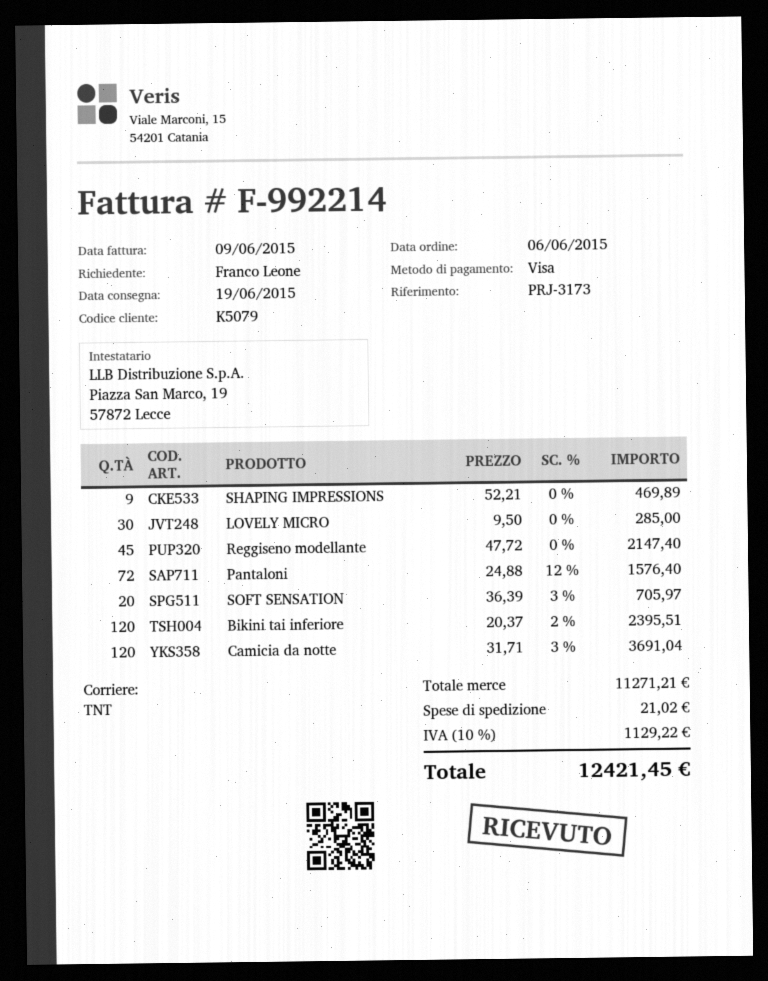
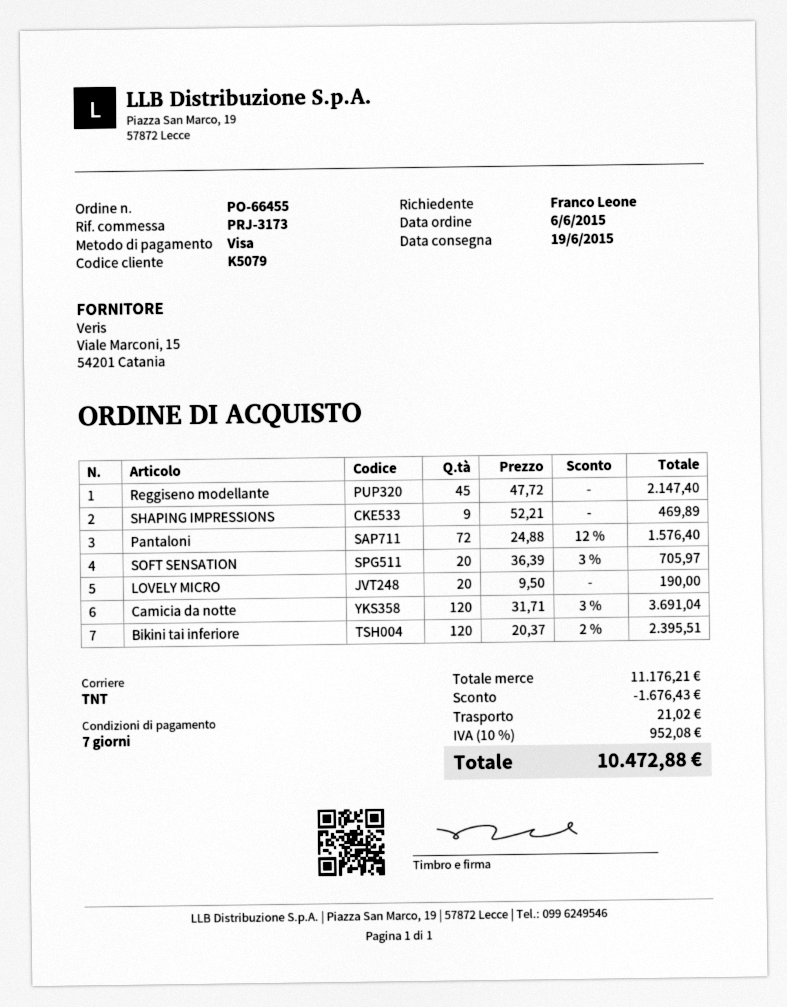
LOVELY MICRO: 30 x 9.50 = 285.00 -> 20 x 9.50 = 190.00
subtotal: 11271.21 -> 11176.21
discount: none -> 1676.43
tax: 10% = 1129.22 -> 10% = 952.08
total: 12421.45 -> 10472.88

